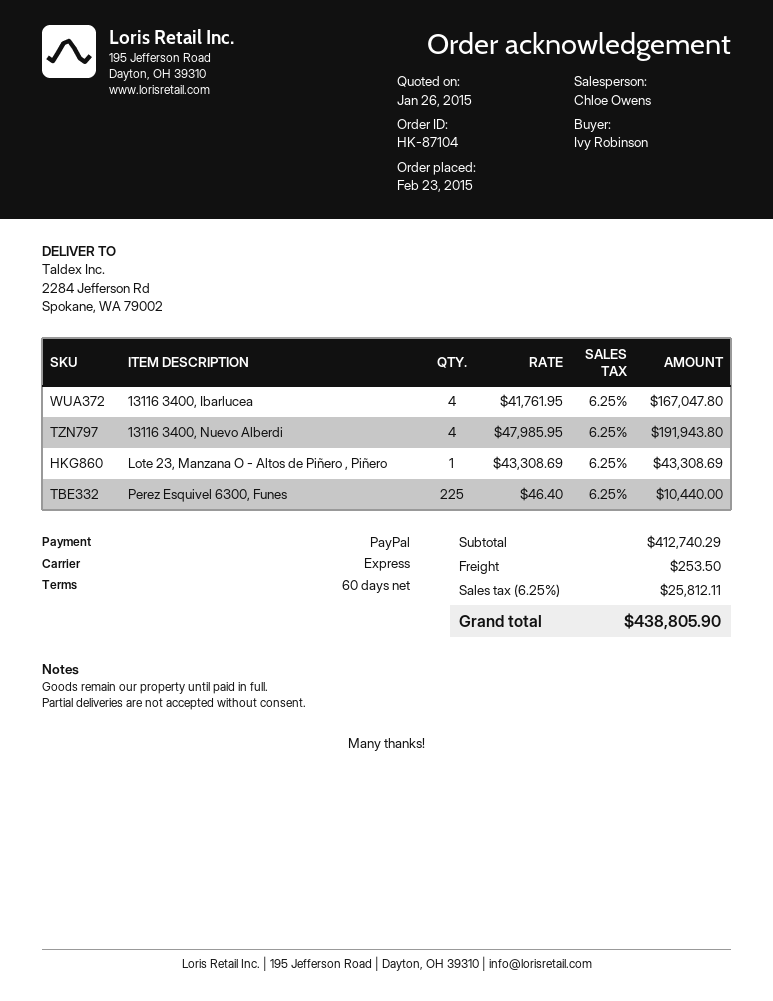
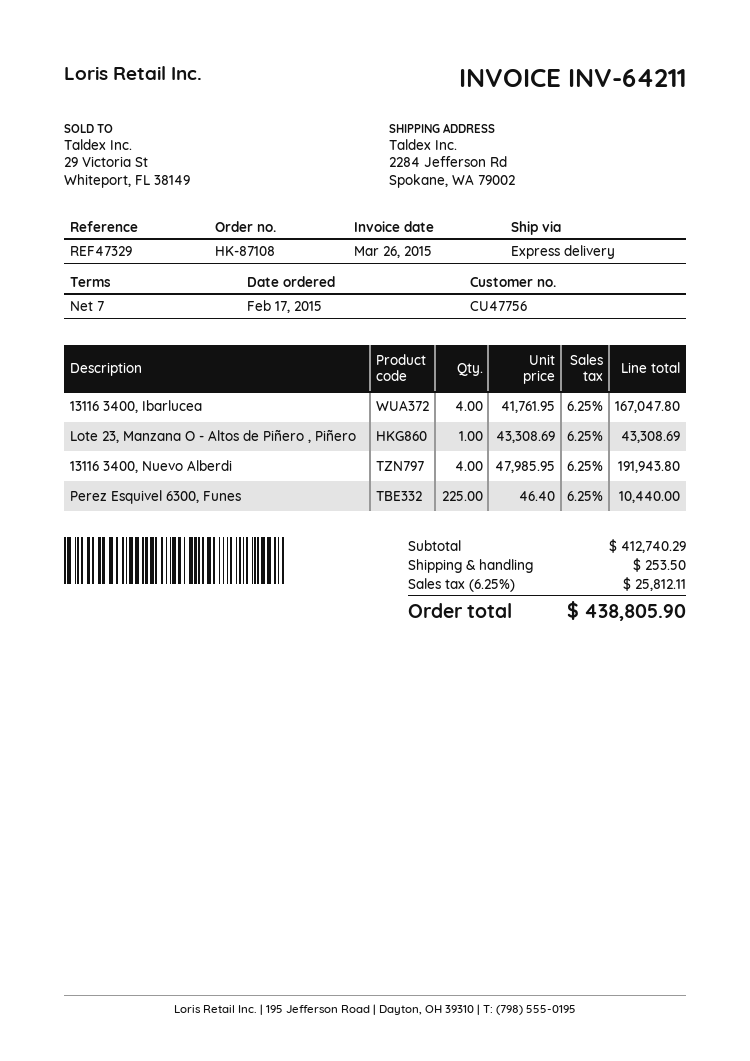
order number: HK-87104 -> HK-87108
order date: 2015-02-23 -> 2015-02-17
payment terms: 60 days -> 7 days

